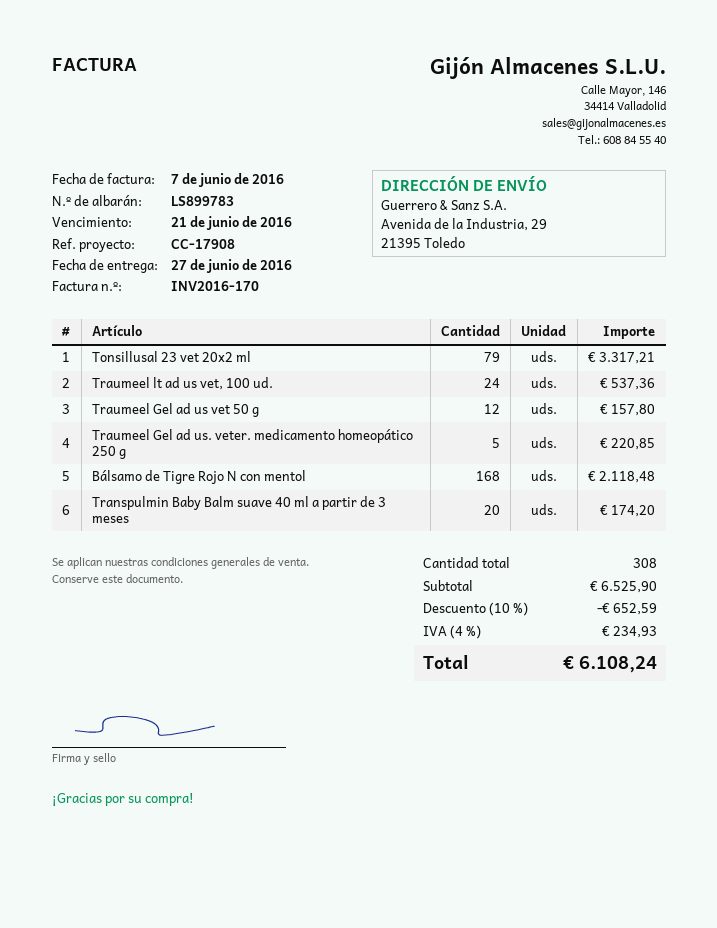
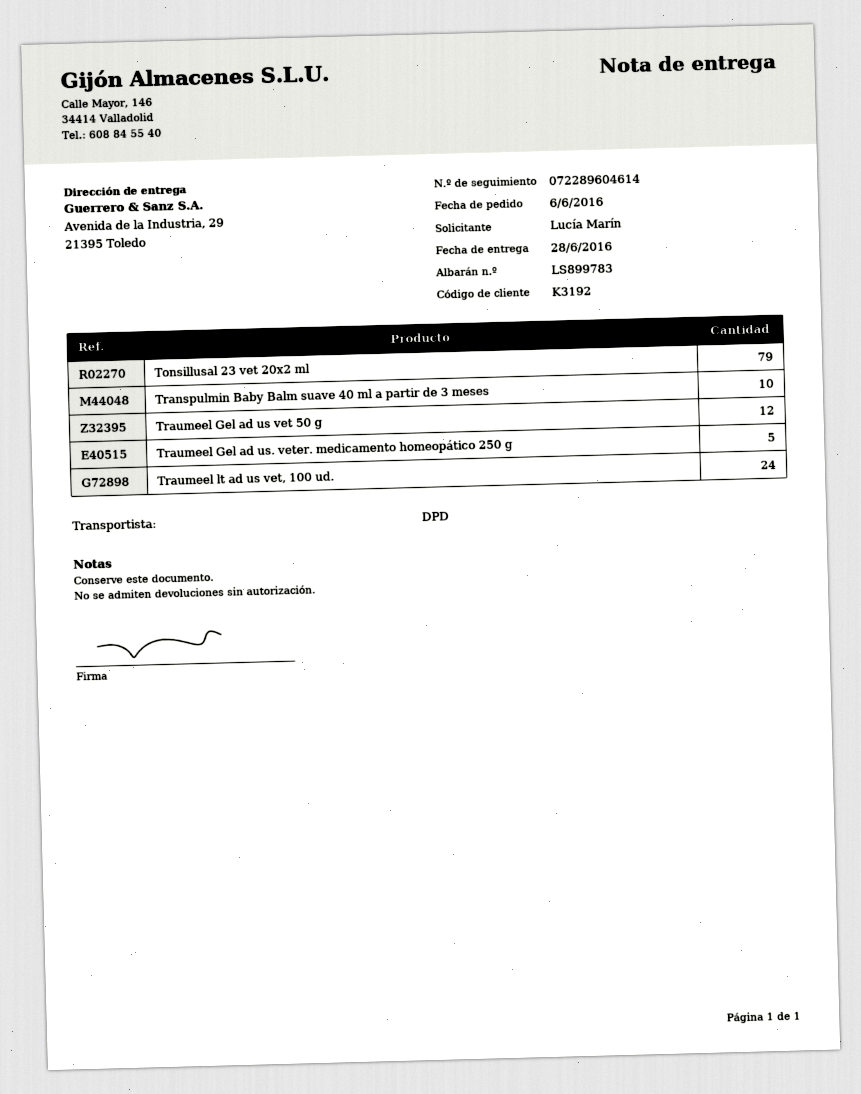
delivery date: 2016-06-27 -> 2016-06-28
Bálsamo de Tigre Rojo N con mentol: 168 -> none
Transpulmin Baby Balm suave 40 ml a partir de 3 meses: 20 -> 10

